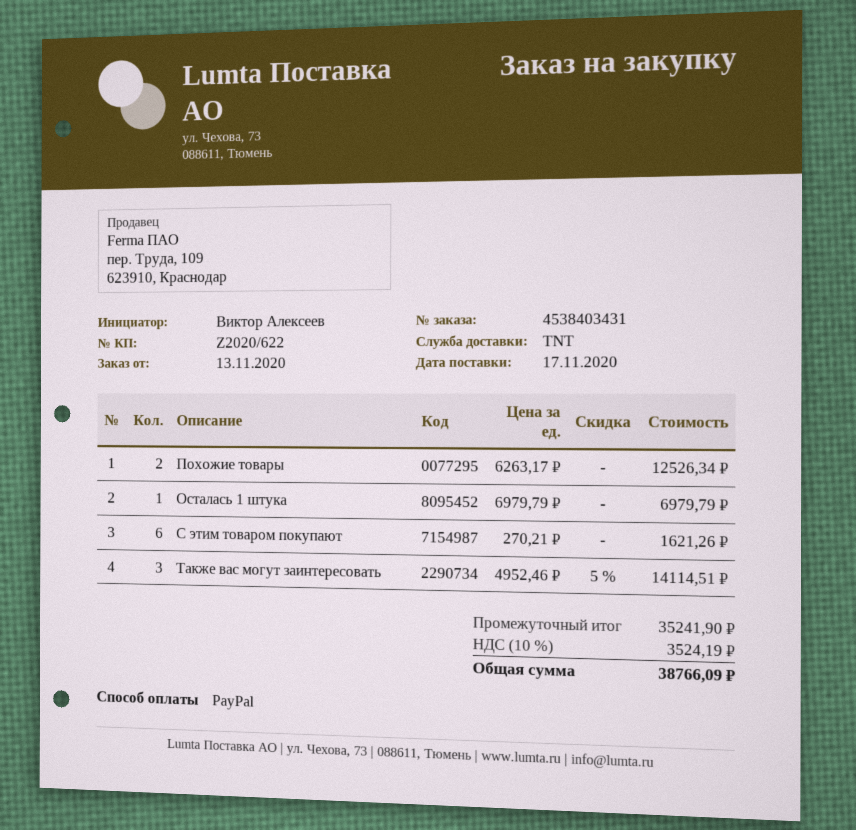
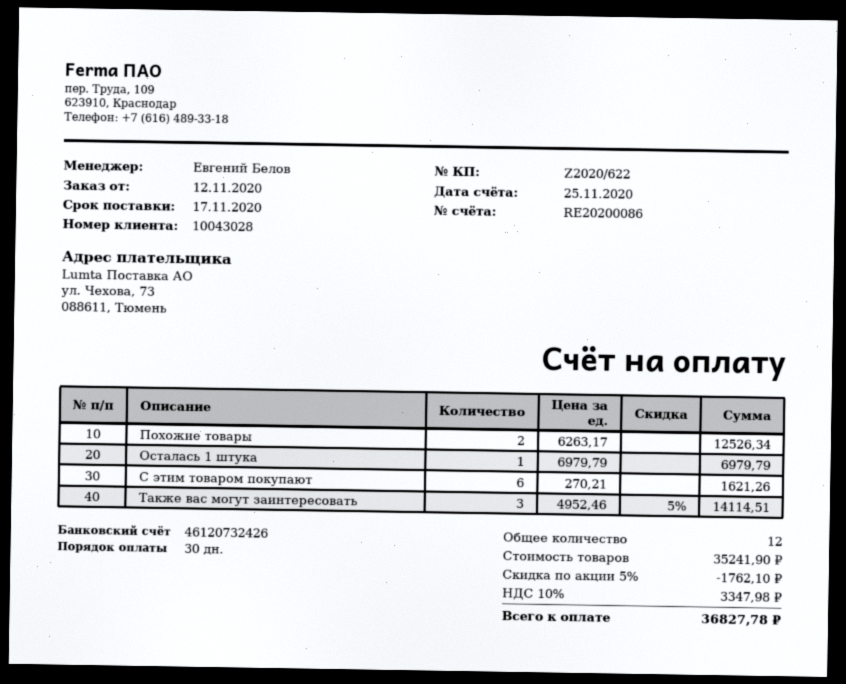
order date: 2020-11-13 -> 2020-11-12
discount: none -> 5% = 1762.10
tax: 10% = 3524.19 -> 10% = 3347.98
total: 38766.09 -> 36827.78

